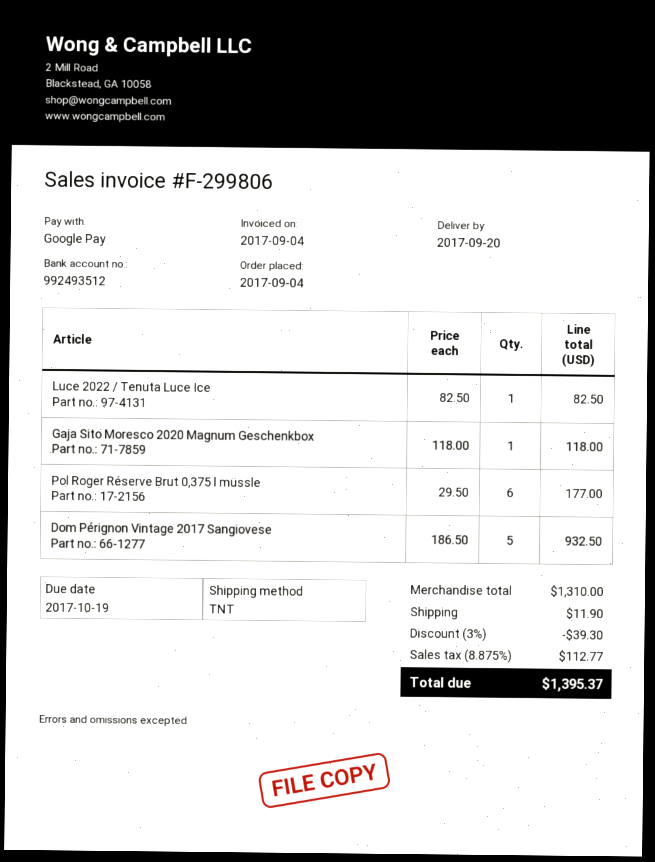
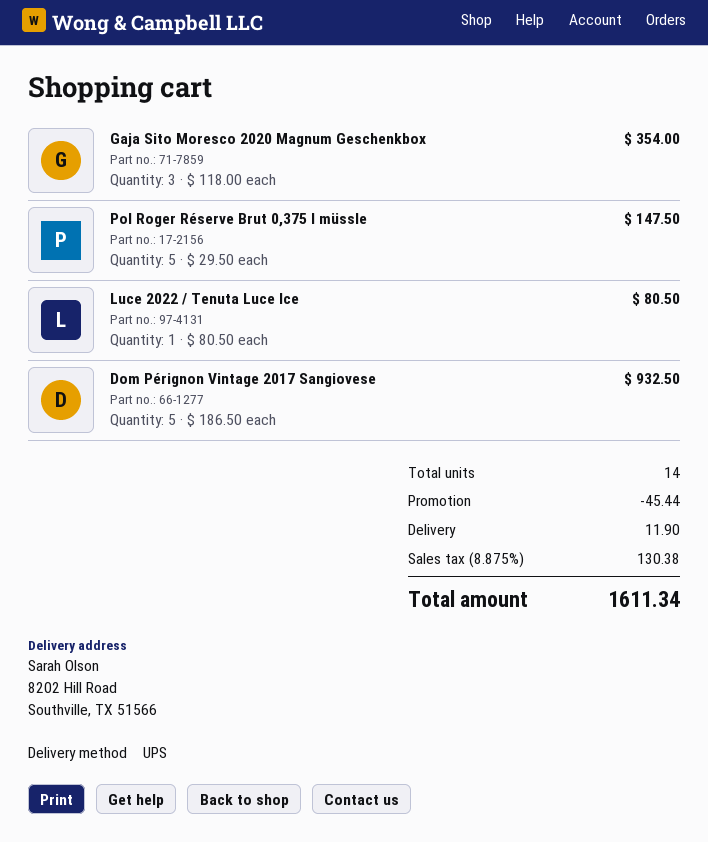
shipping method: TNT -> UPS
Luce 2022 / Tenuta Luce Ice: 1 x 82.50 = 82.50 -> 1 x 80.50 = 80.50
Gaja Sito Moresco 2020 Magnum Geschenkbox: 1 x 118.00 = 118.00 -> 3 x 118.00 = 354.00
Pol Roger Réserve Brut 0,375 l müssle: 6 x 29.50 = 177.00 -> 5 x 29.50 = 147.50
discount: 39.30 -> 45.44
tax: 8.875% = 112.77 -> 8.875% = 130.38
total: 1395.37 -> 1611.34

